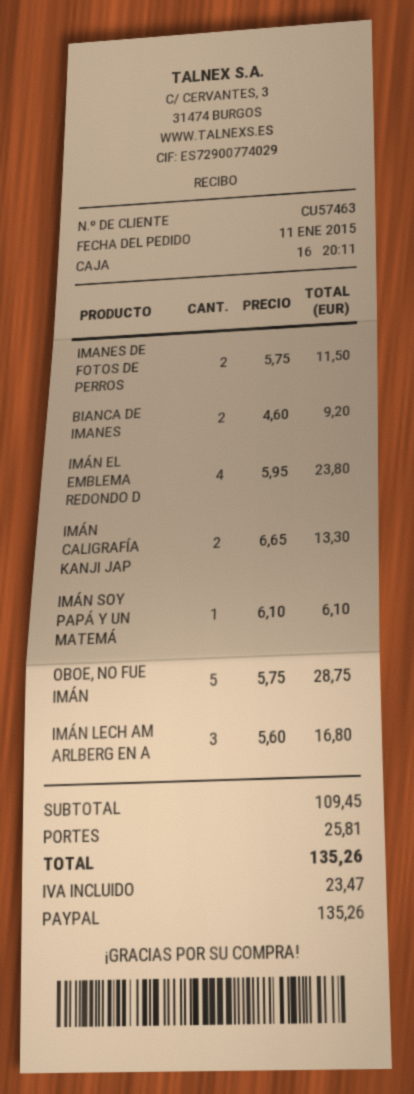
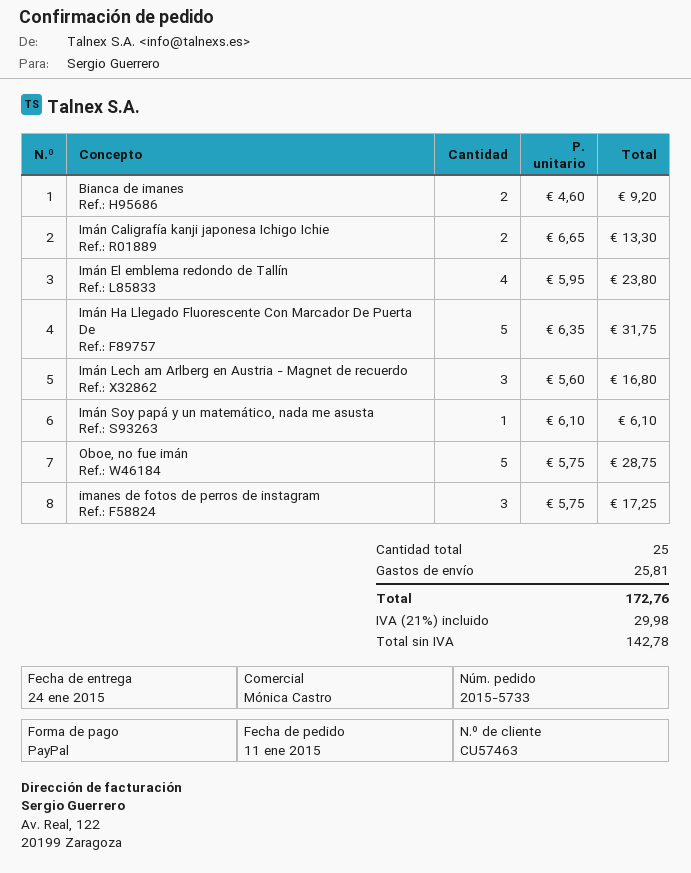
IMANES DE FOTOS DE PERROS: 2 x 5.75 = 11.50 -> 3 x 5.75 = 17.25
Imán Ha Llegado Fluorescente Con Marcador De Puerta De: none -> 5 x 6.35 = 31.75
tax: 23.47 -> 29.98
total: 135.26 -> 172.76

